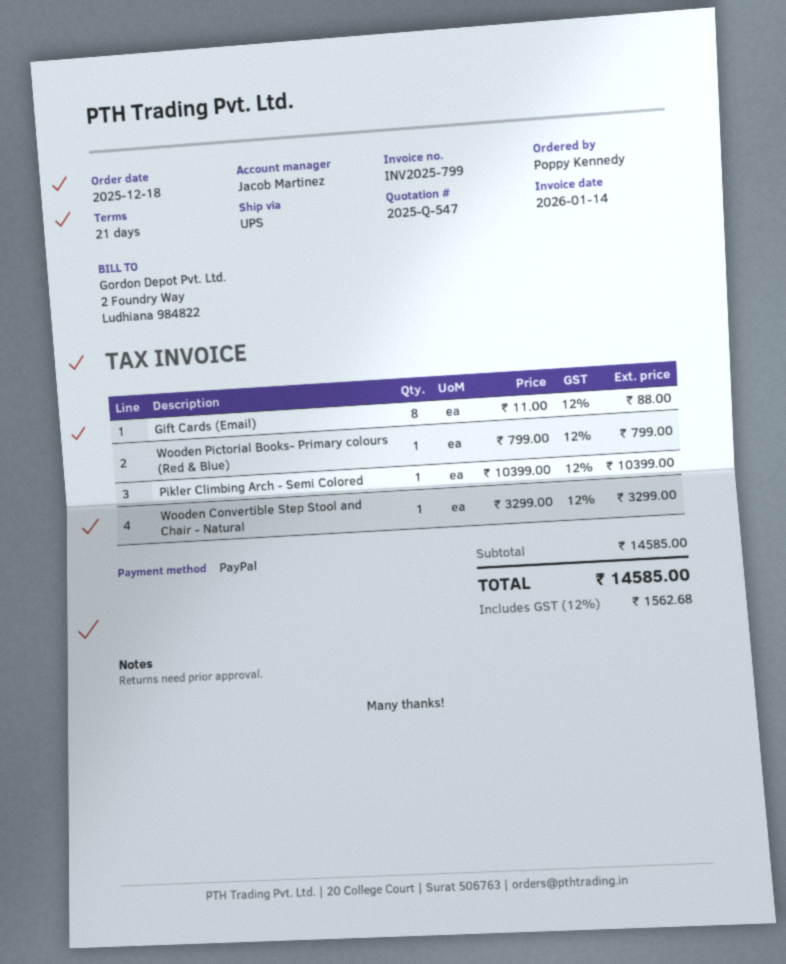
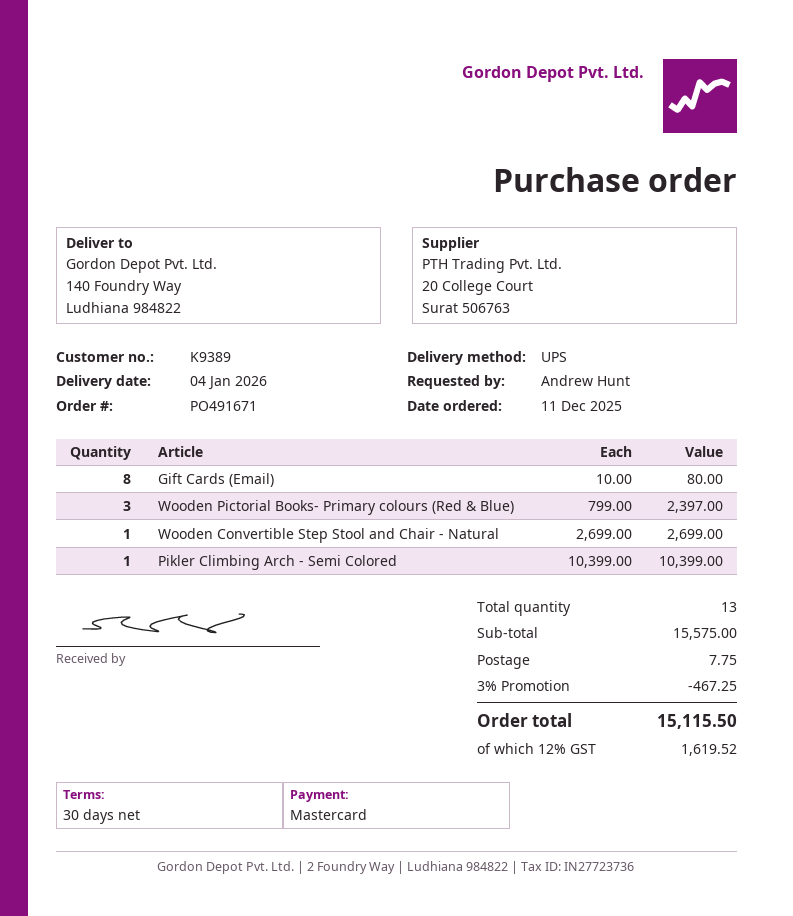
order date: 2025-12-18 -> 2025-12-11
payment terms: 21 days -> 30 days
ordered by: Poppy Kennedy -> Andrew Hunt
payment method: PayPal -> Mastercard
Gift Cards (Email): 8 x 11.00 = 88.00 -> 8 x 10.00 = 80.00
Wooden Pictorial Books- Primary colours (Red & Blue): 1 x 799.00 = 799.00 -> 3 x 799.00 = 2397.00
Wooden Convertible Step Stool and Chair - Natural: 1 x 3299.00 = 3299.00 -> 1 x 2699.00 = 2699.00
subtotal: 14585.00 -> 15575.00
discount: none -> 3% = 467.25
shipping: none -> 7.75
tax: 12% = 1562.68 -> 12% = 1619.52
total: 14585.00 -> 15115.50

